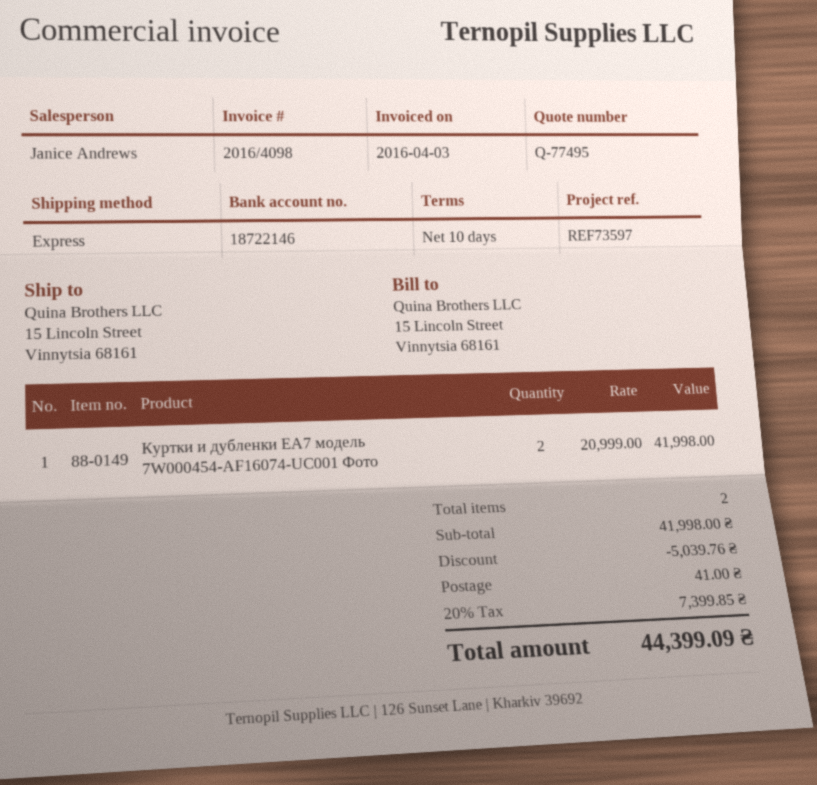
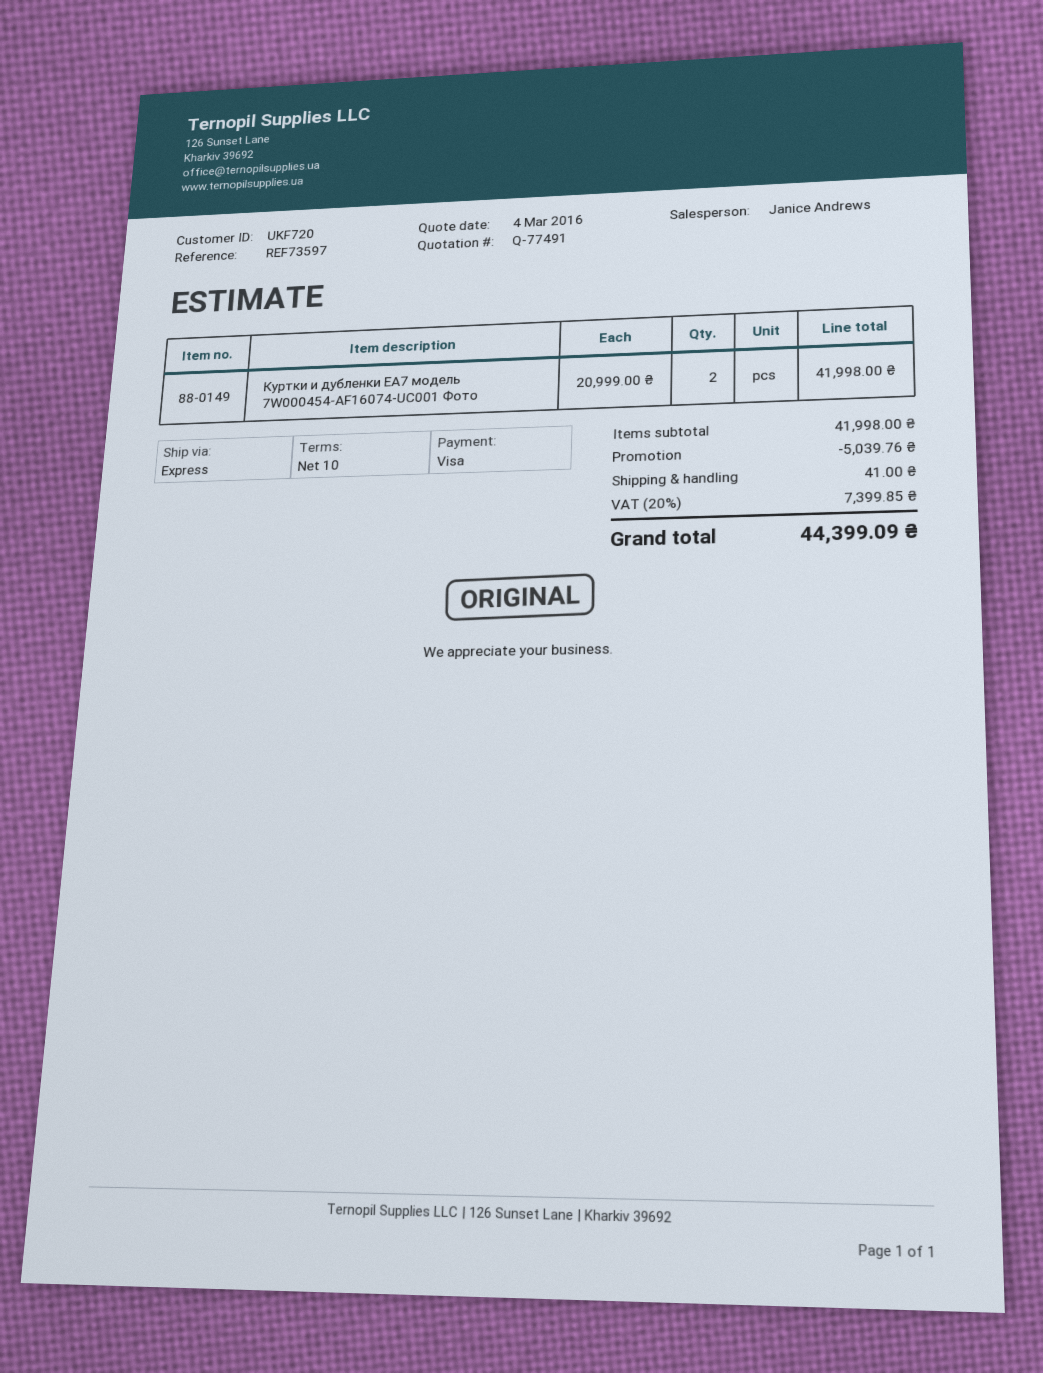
quote number: Q-77495 -> Q-77491

